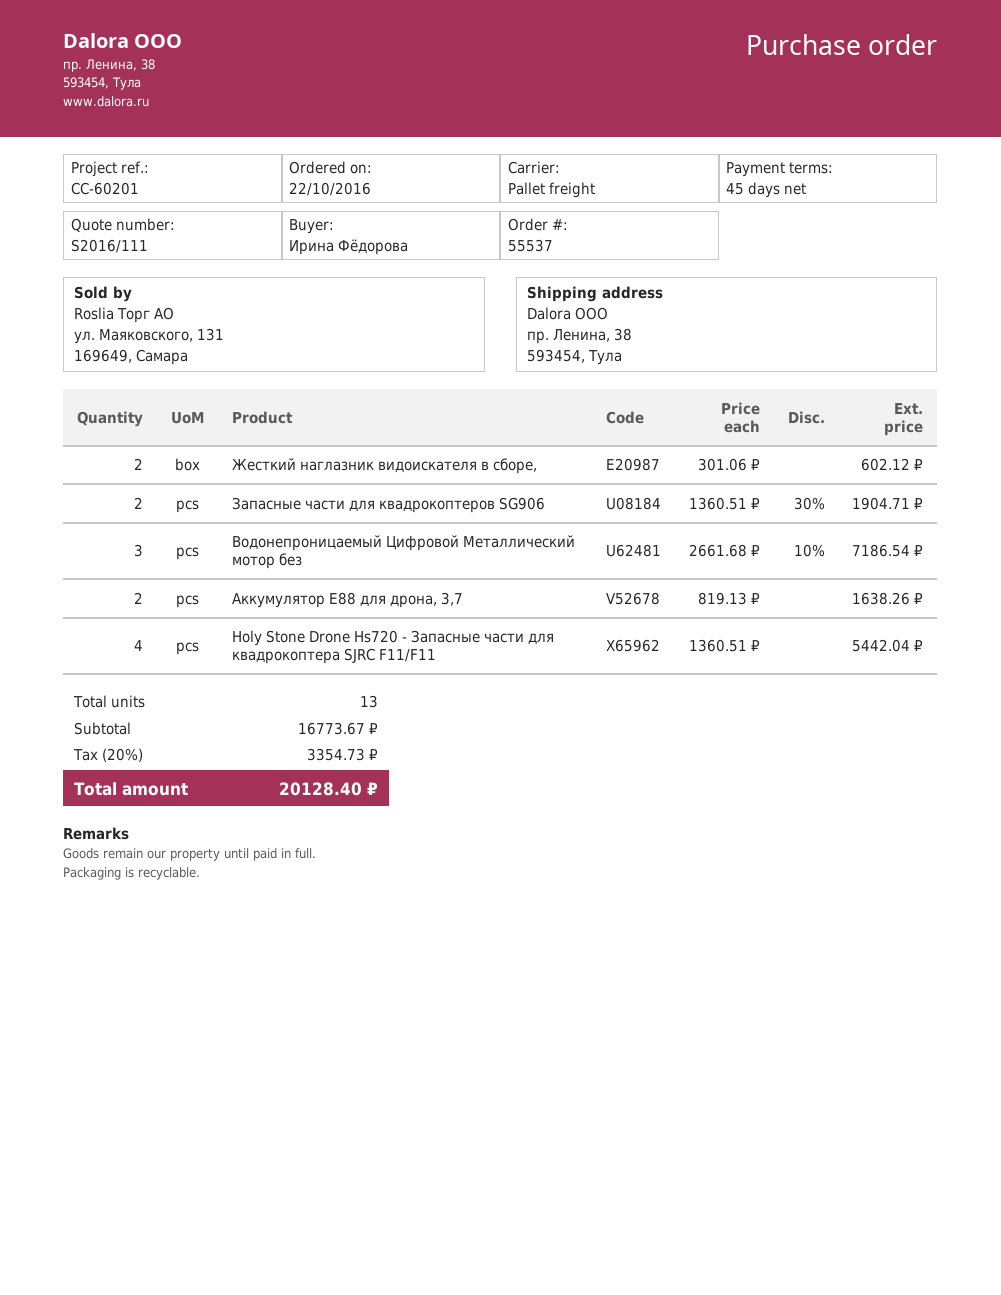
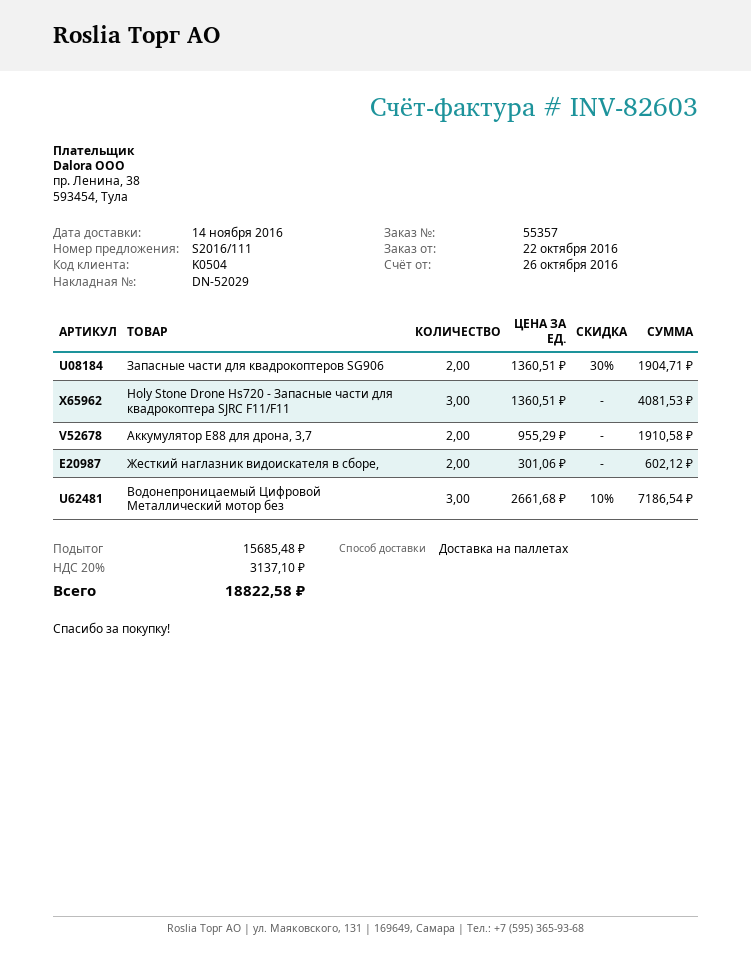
order number: 55537 -> 55357
Аккумулятор E88 для дрона, 3,7: 2 x 819.13 = 1638.26 -> 2 x 955.29 = 1910.58
Holy Stone Drone Hs720 - Запасные части для квадрокоптера SJRC F11/F11: 4 x 1360.51 = 5442.04 -> 3 x 1360.51 = 4081.53
subtotal: 16773.67 -> 15685.48
tax: 20% = 3354.73 -> 20% = 3137.10
total: 20128.40 -> 18822.58

